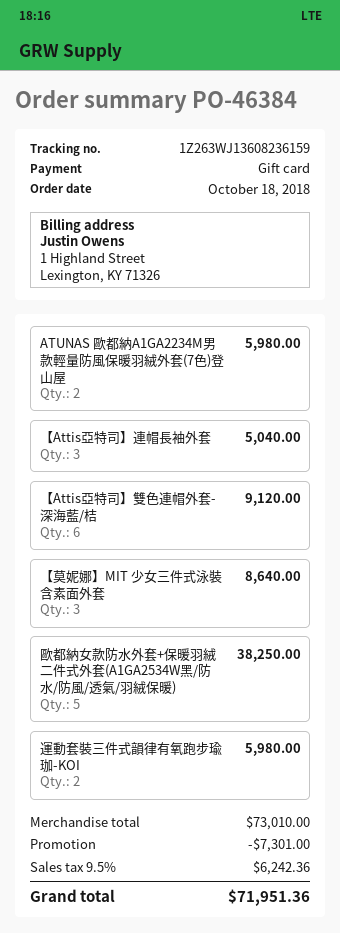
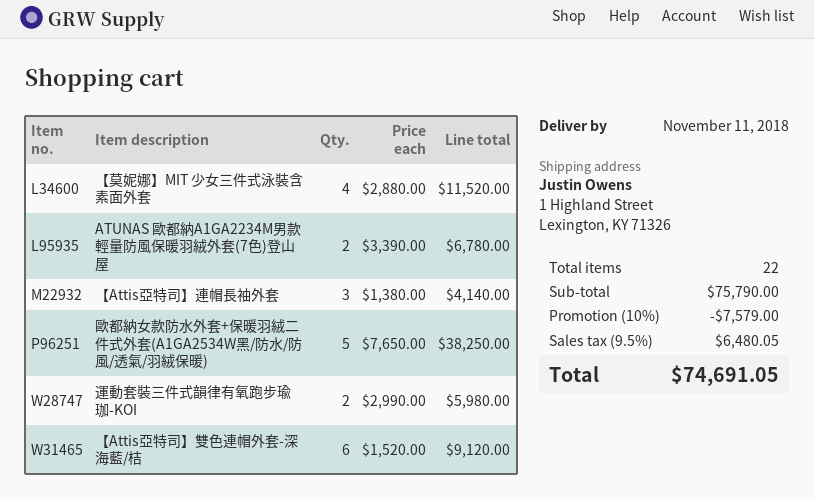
ATUNAS 歐都納A1GA2234M男款輕量防風保暖羽絨外套(7色)登山屋: 2 for 5980.00 -> 2 for 6780.00
【Attis亞特司】連帽長袖外套: 3 for 5040.00 -> 3 for 4140.00
【莫妮娜】MIT 少女三件式泳裝含素面外套: 3 for 8640.00 -> 4 for 11520.00
subtotal: 73010.00 -> 75790.00
discount: 7301.00 -> 7579.00
tax: 9.5% = 6242.36 -> 9.5% = 6480.05
total: 71951.36 -> 74691.05

